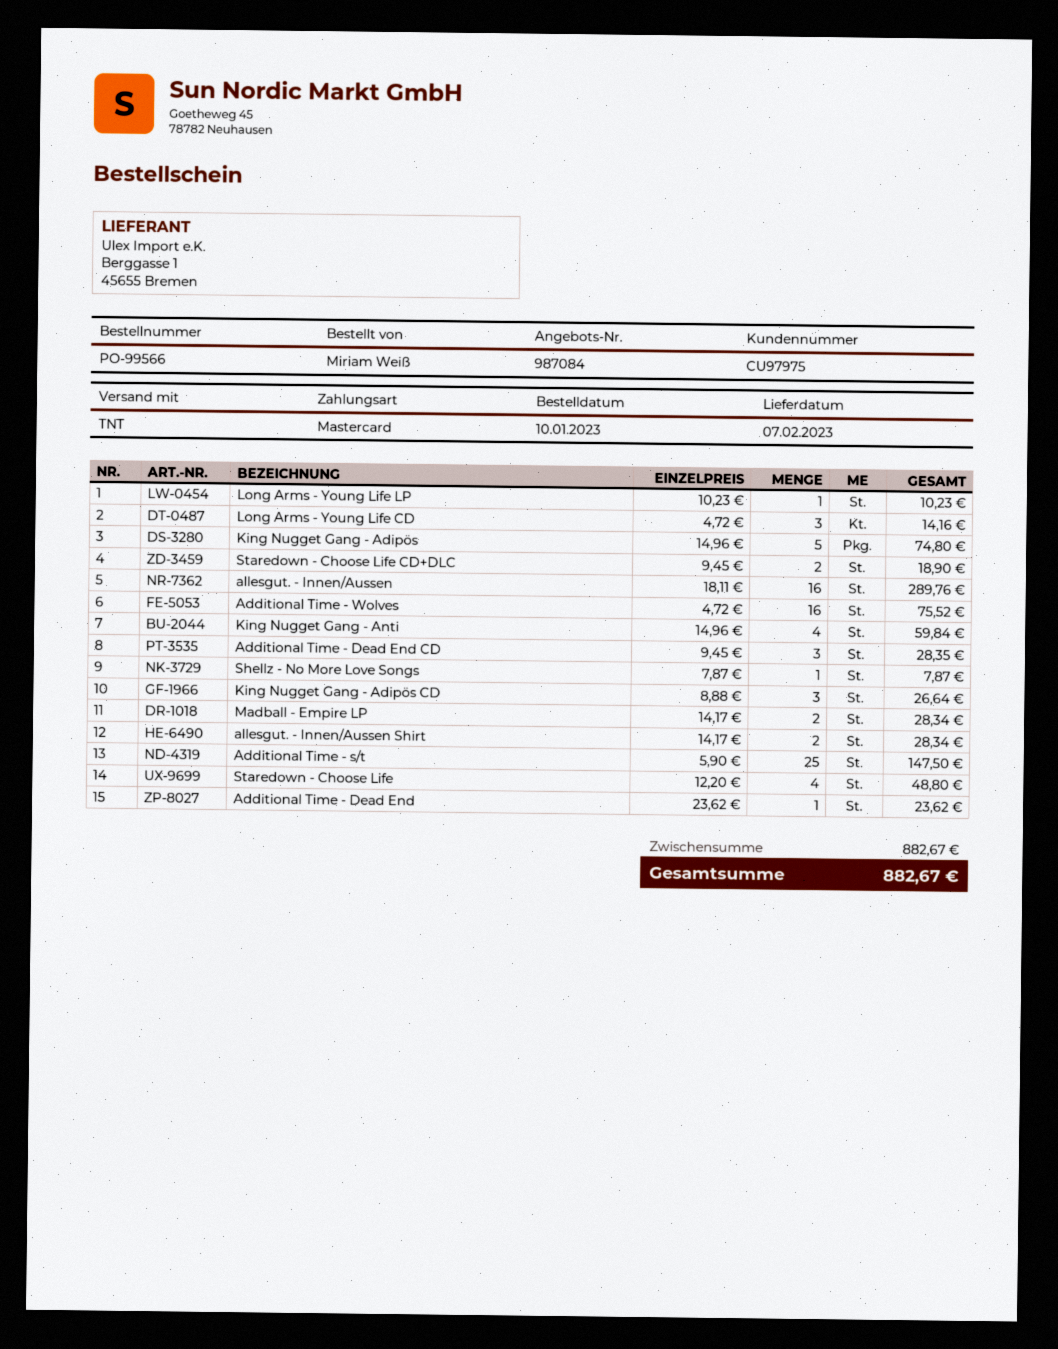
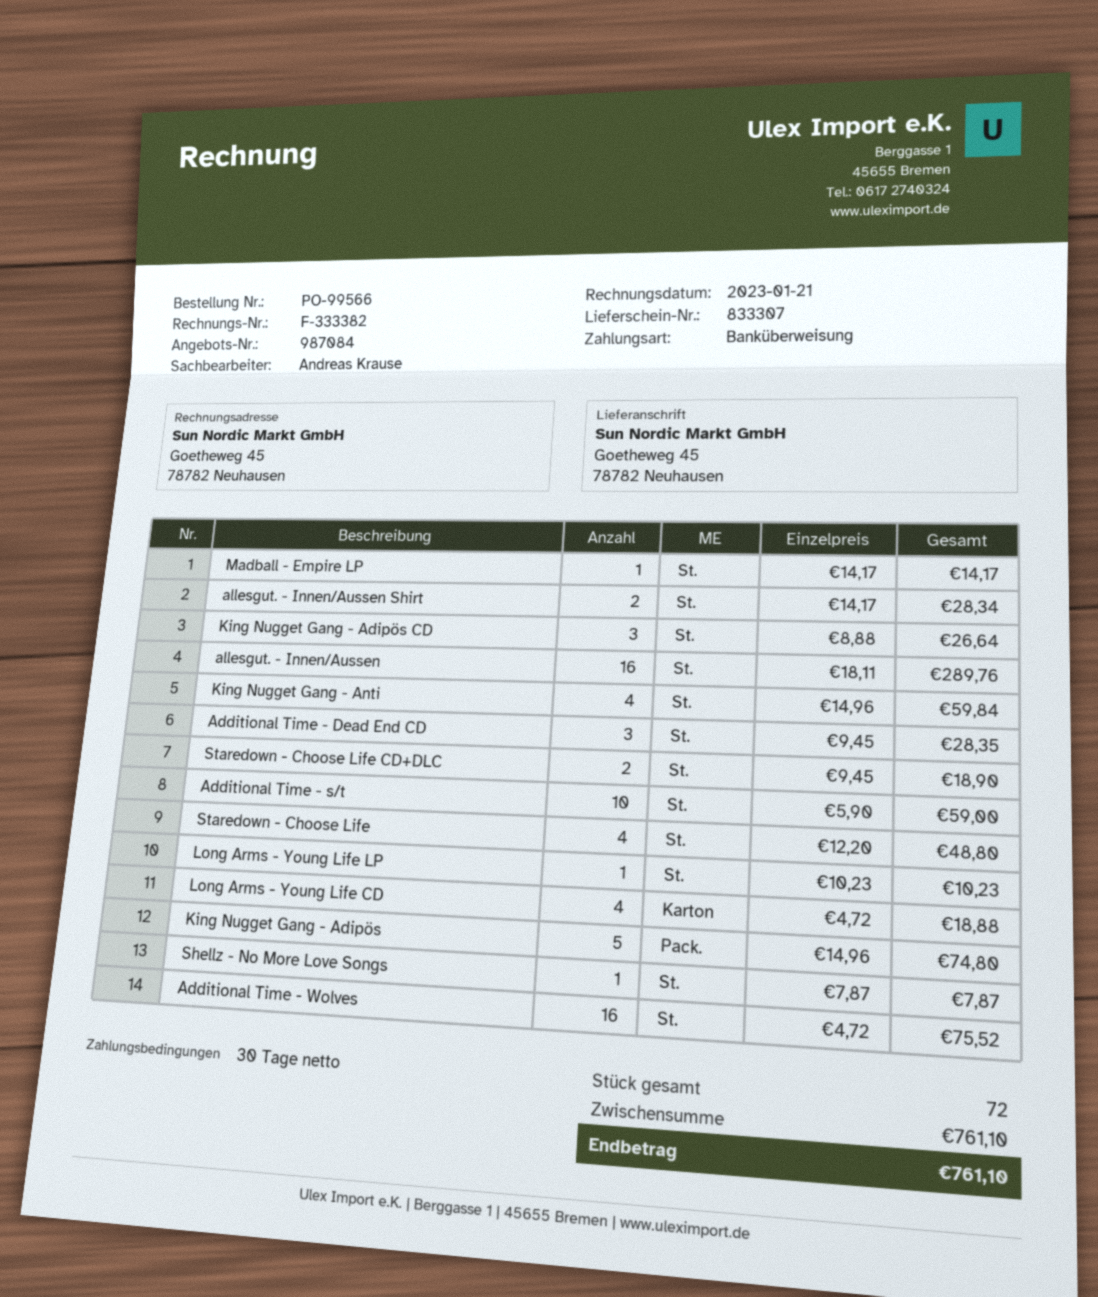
payment method: Mastercard -> bank transfer
Long Arms - Young Life CD: 3 x 4.72 = 14.16 -> 4 x 4.72 = 18.88
Madball - Empire LP: 2 x 14.17 = 28.34 -> 1 x 14.17 = 14.17
Additional Time - s/t: 25 x 5.90 = 147.50 -> 10 x 5.90 = 59.00
Additional Time - Dead End: 1 x 23.62 = 23.62 -> none
subtotal: 882.67 -> 761.10
total: 882.67 -> 761.10

